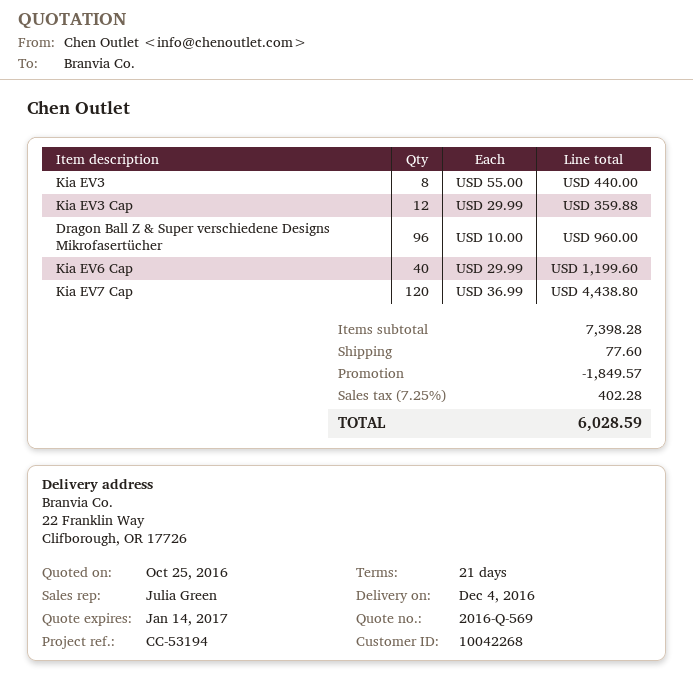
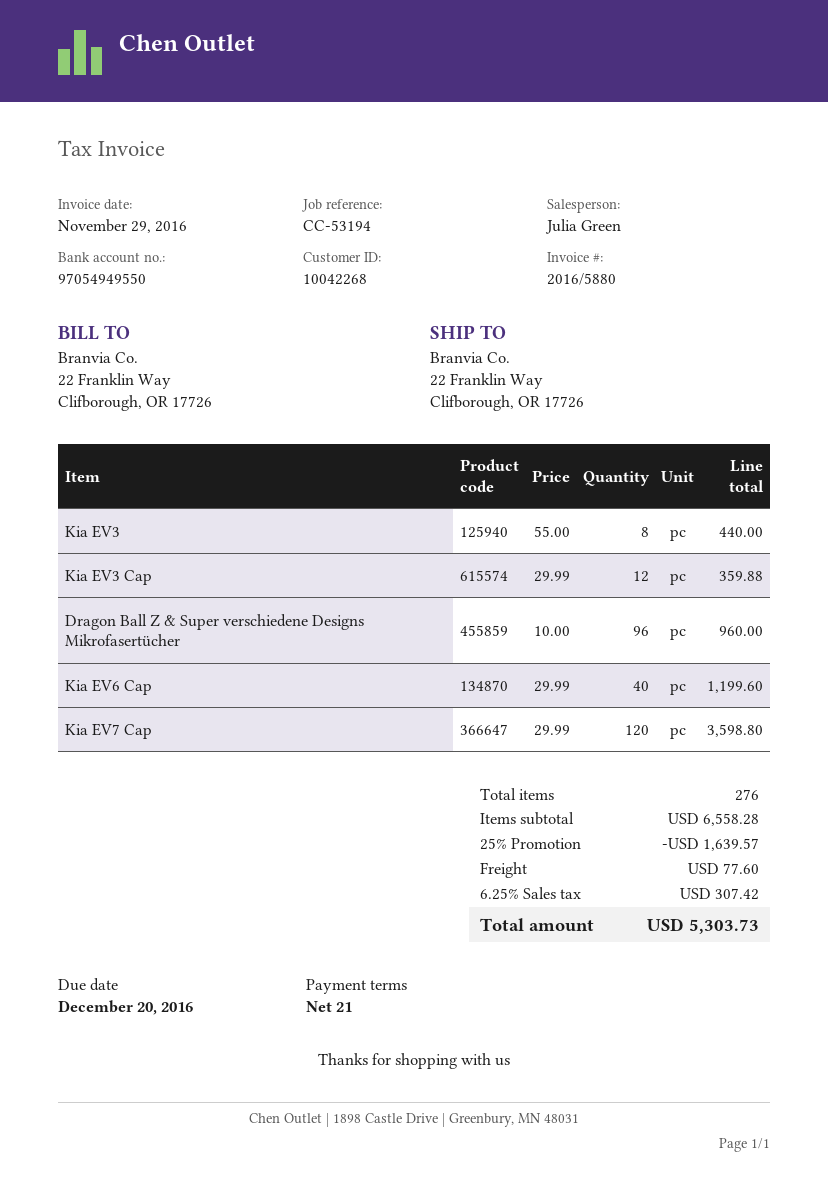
Kia EV7 Cap: 120 x 36.99 = 4438.80 -> 120 x 29.99 = 3598.80
subtotal: 7398.28 -> 6558.28
discount: 1849.57 -> 1639.57
tax: 7.25% = 402.28 -> 6.25% = 307.42
total: 6028.59 -> 5303.73

